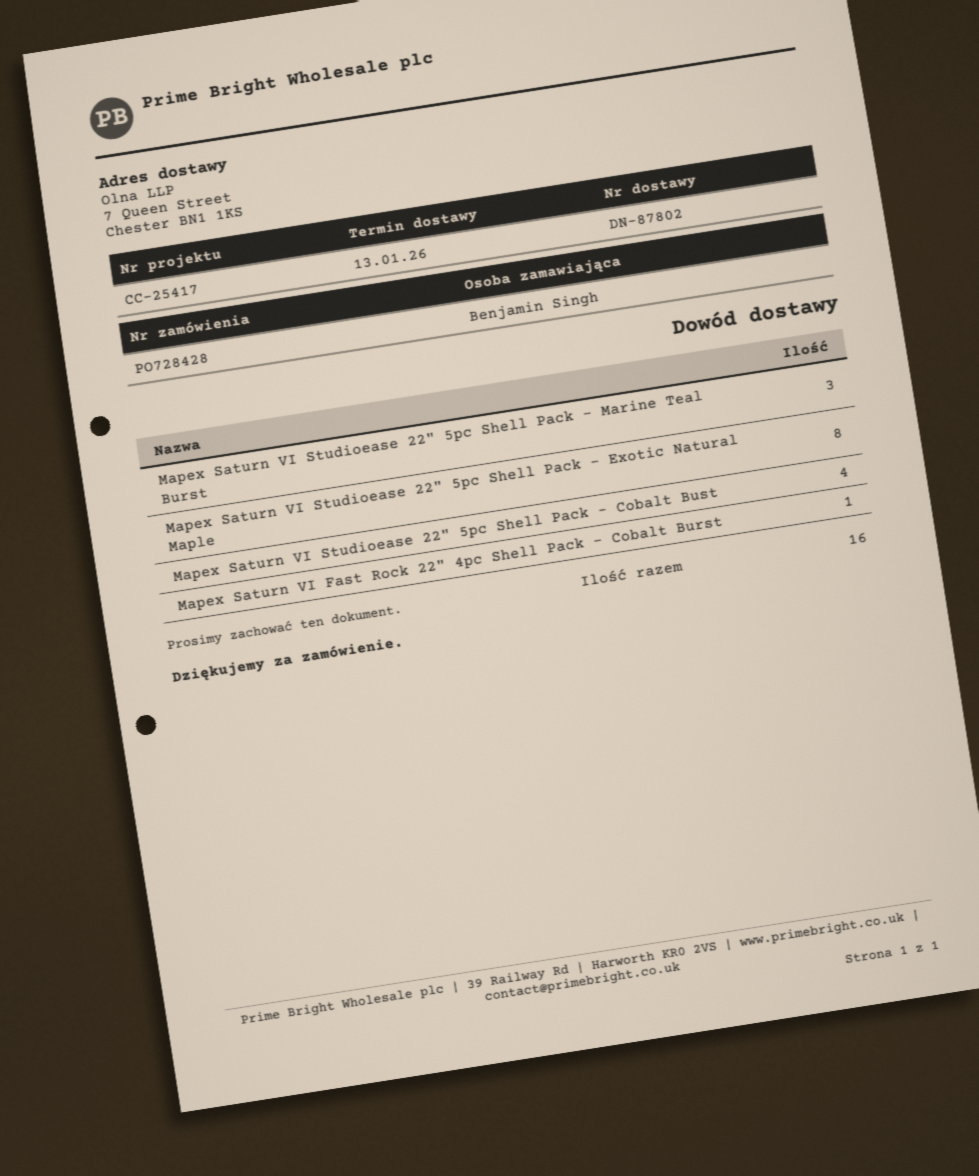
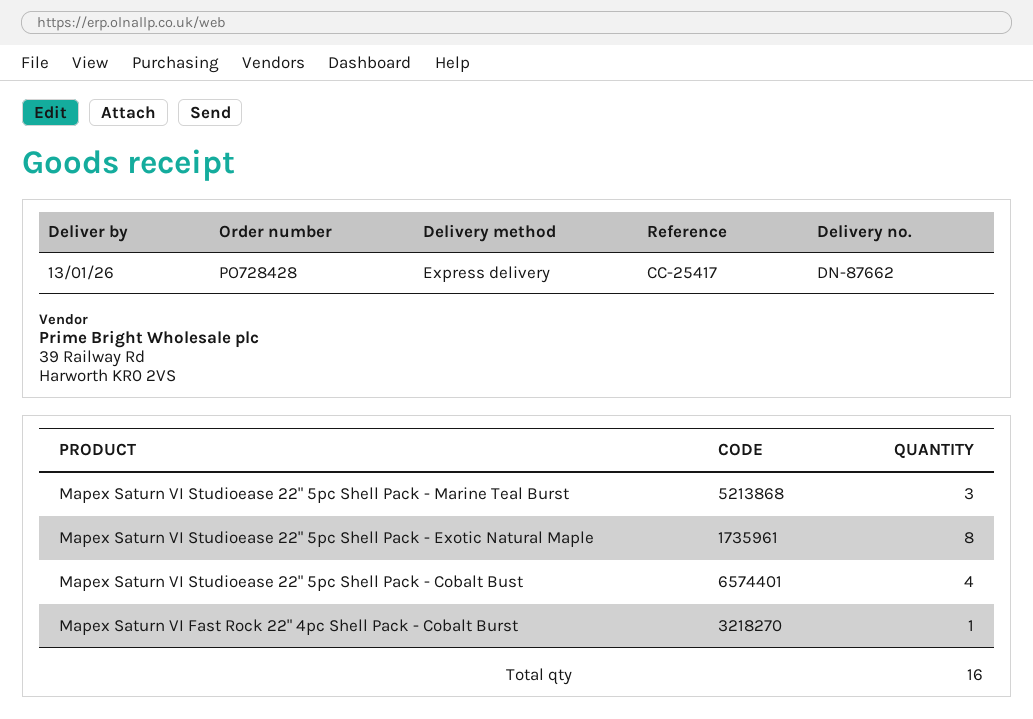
delivery note number: DN-87802 -> DN-87662

